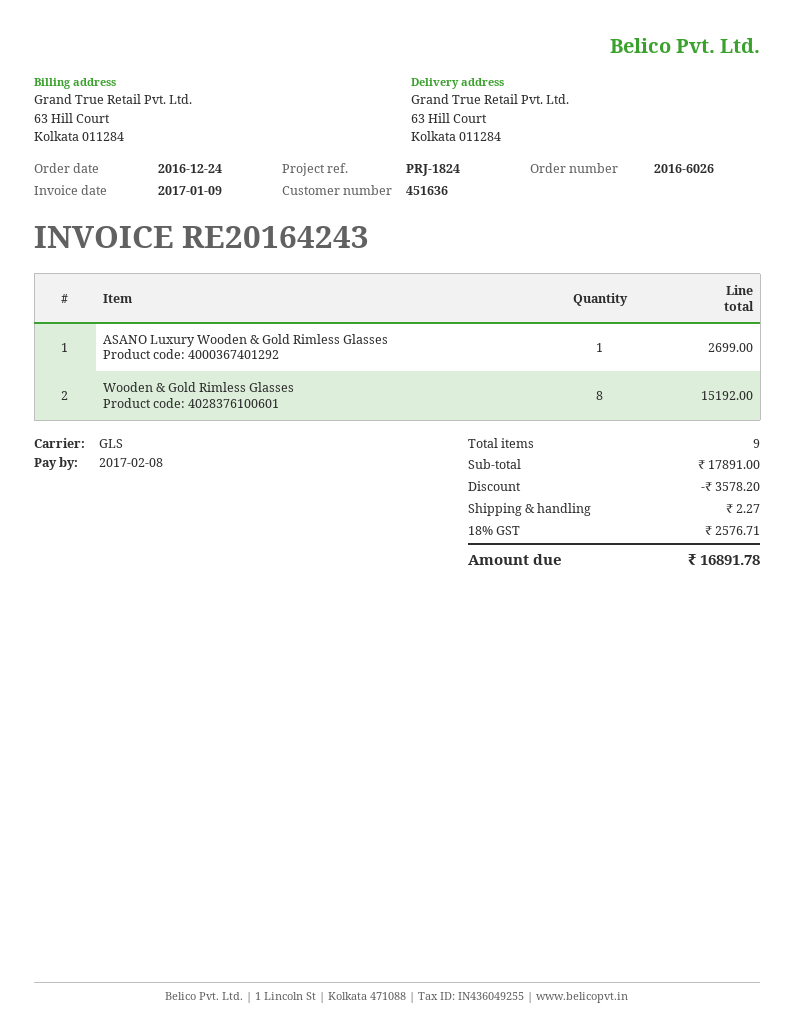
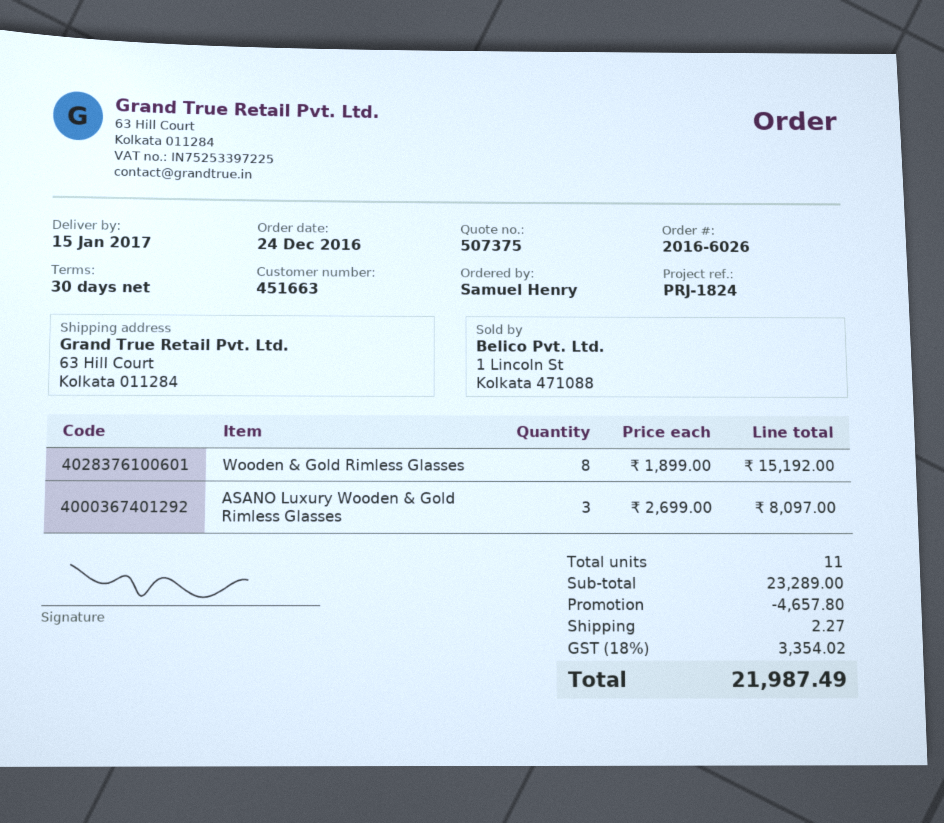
customer number: 451636 -> 451663
ASANO Luxury Wooden & Gold Rimless Glasses: 1 for 2699.00 -> 3 for 8097.00
total quantity: 9 -> 11
subtotal: 17891.00 -> 23289.00
discount: 3578.20 -> 4657.80
tax: 18% = 2576.71 -> 18% = 3354.02
total: 16891.78 -> 21987.49

